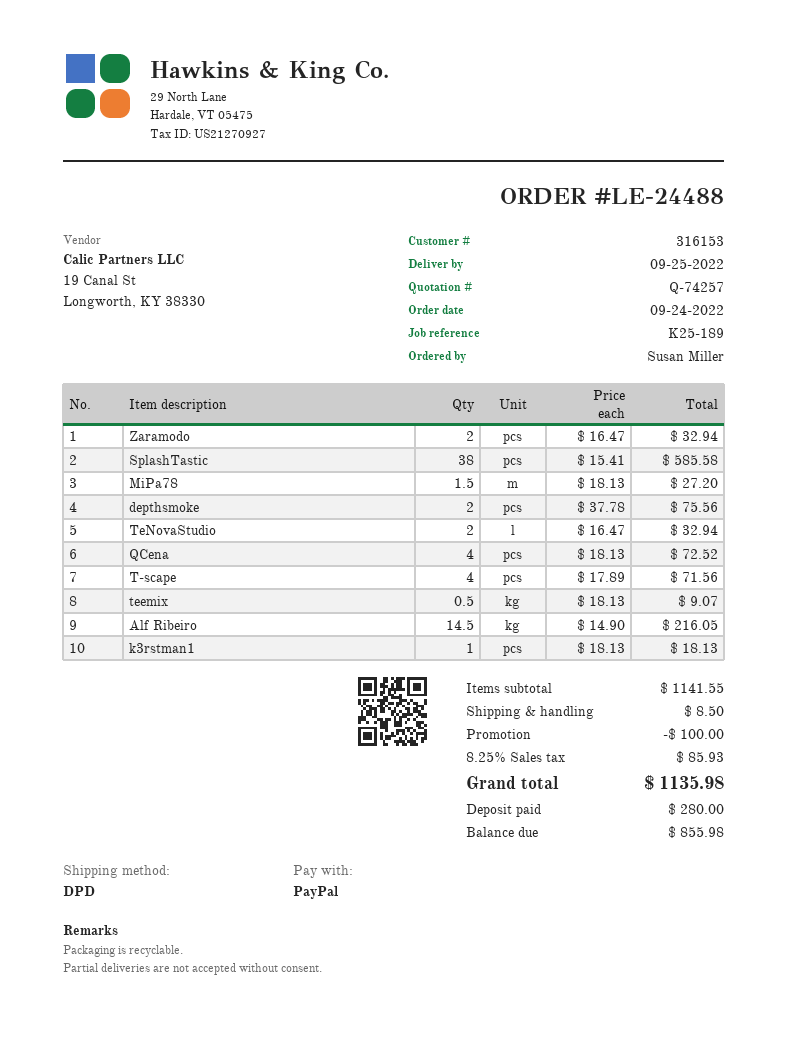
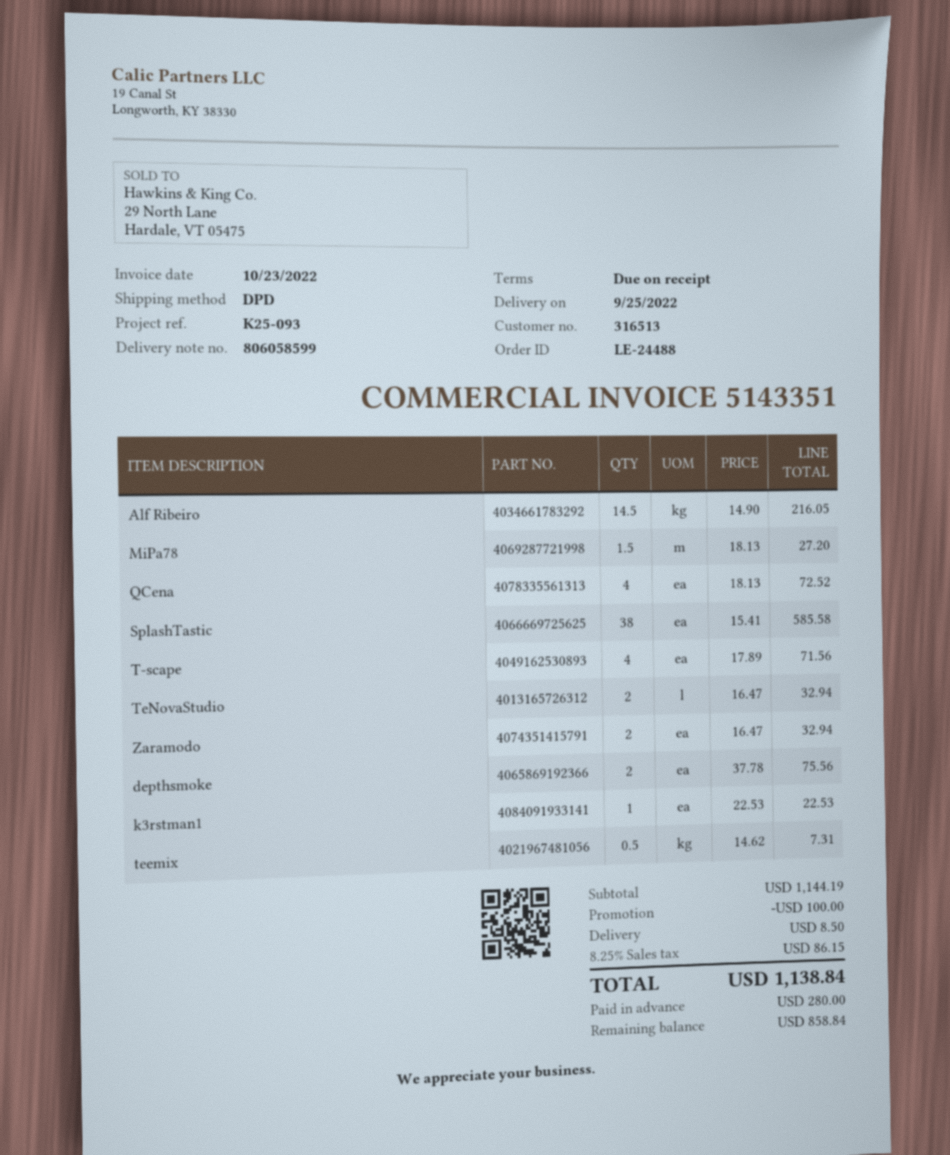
customer number: 316153 -> 316513
reference: K25-189 -> K25-093
teemix: 0.5 x 18.13 = 9.07 -> 0.5 x 14.62 = 7.31
k3rstman1: 1 x 18.13 = 18.13 -> 1 x 22.53 = 22.53
subtotal: 1141.55 -> 1144.19
tax: 8.25% = 85.93 -> 8.25% = 86.15
total: 1135.98 -> 1138.84
balance: 855.98 -> 858.84

